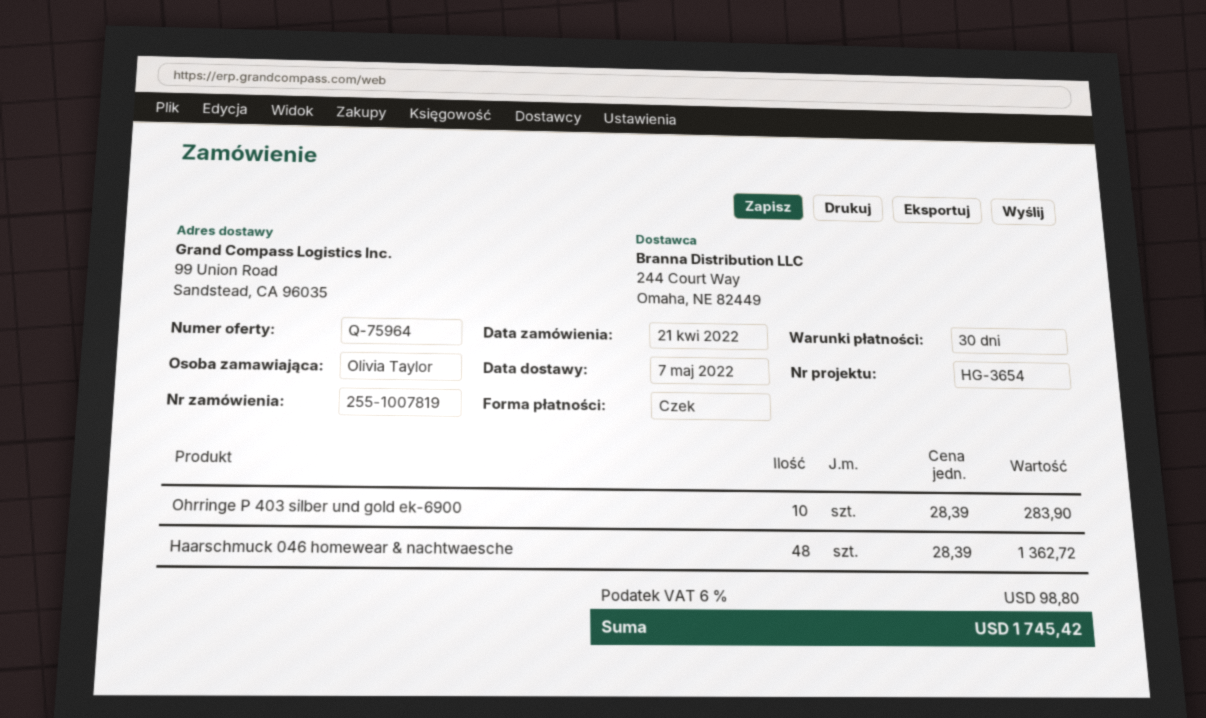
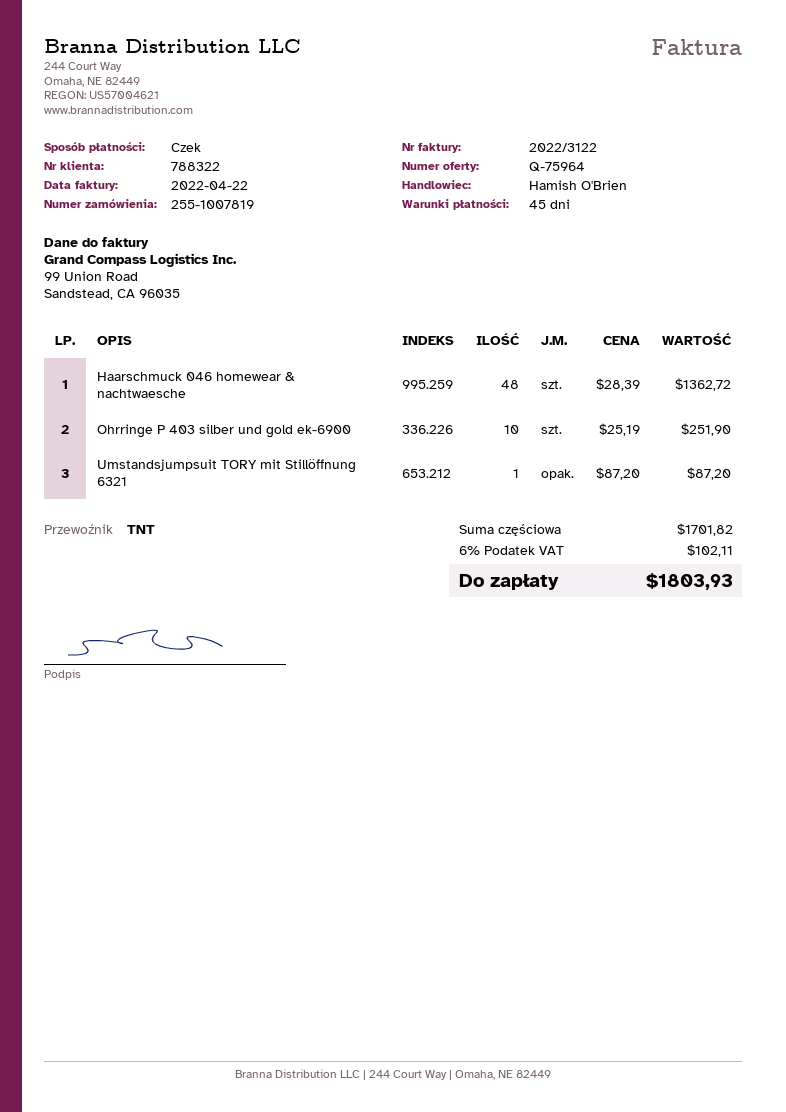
payment terms: 30 days -> 45 days
Ohrringe P 403 silber und gold ek-6900: 10 x 28.39 = 283.90 -> 10 x 25.19 = 251.90
Umstandsjumpsuit TORY mit Stillöffnung 6321: none -> 1 x 87.20 = 87.20
tax: 6% = 98.80 -> 6% = 102.11
total: 1745.42 -> 1803.93

